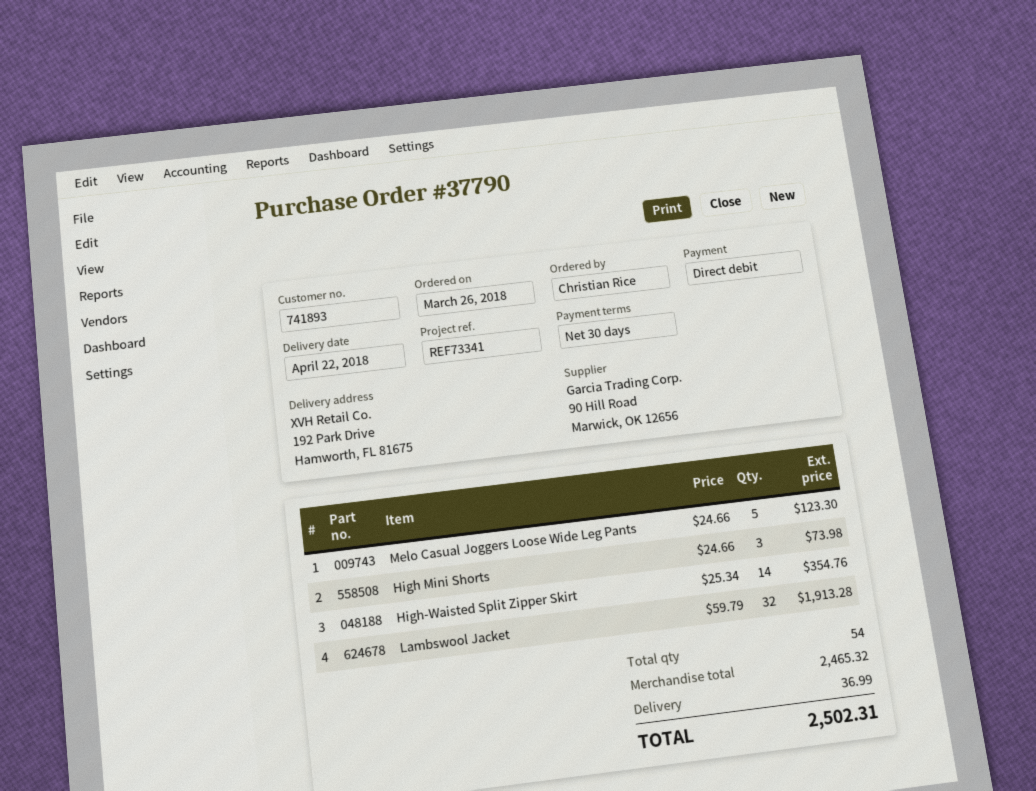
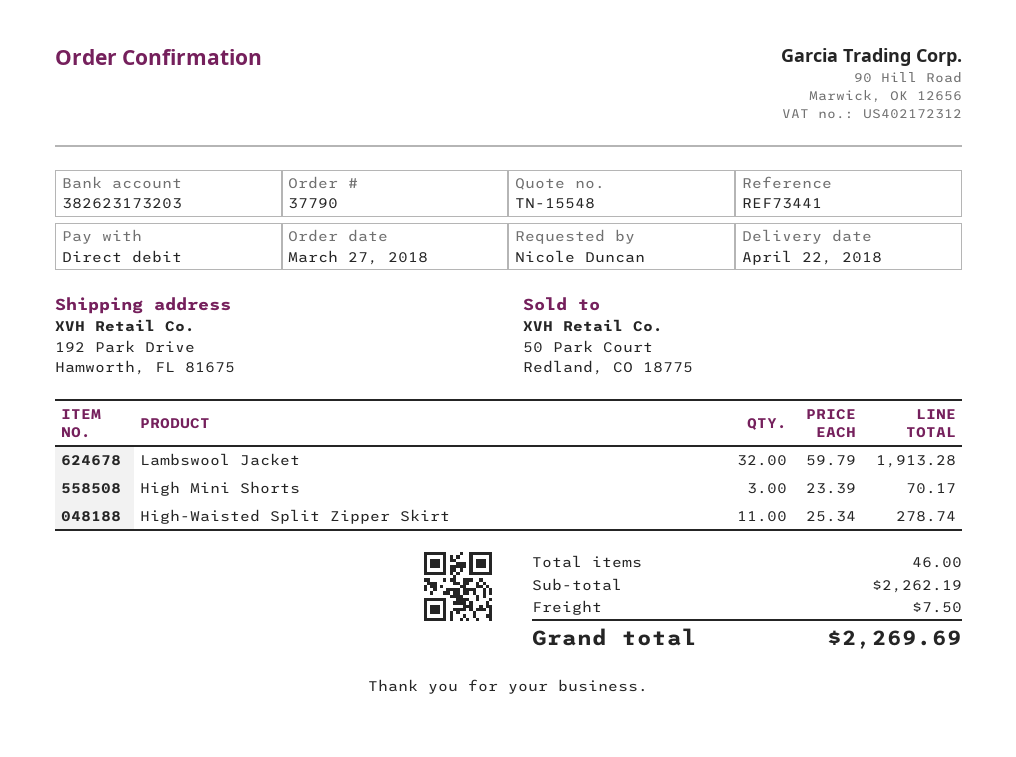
order date: 2018-03-26 -> 2018-03-27
reference: REF73341 -> REF73441
ordered by: Christian Rice -> Nicole Duncan
Melo Casual Joggers Loose Wide Leg Pants: 5 x 24.66 = 123.30 -> none
High Mini Shorts: 3 x 24.66 = 73.98 -> 3 x 23.39 = 70.17
High-Waisted Split Zipper Skirt: 14 x 25.34 = 354.76 -> 11 x 25.34 = 278.74
total quantity: 54 -> 46
subtotal: 2465.32 -> 2262.19
shipping: 36.99 -> 7.50
total: 2502.31 -> 2269.69

